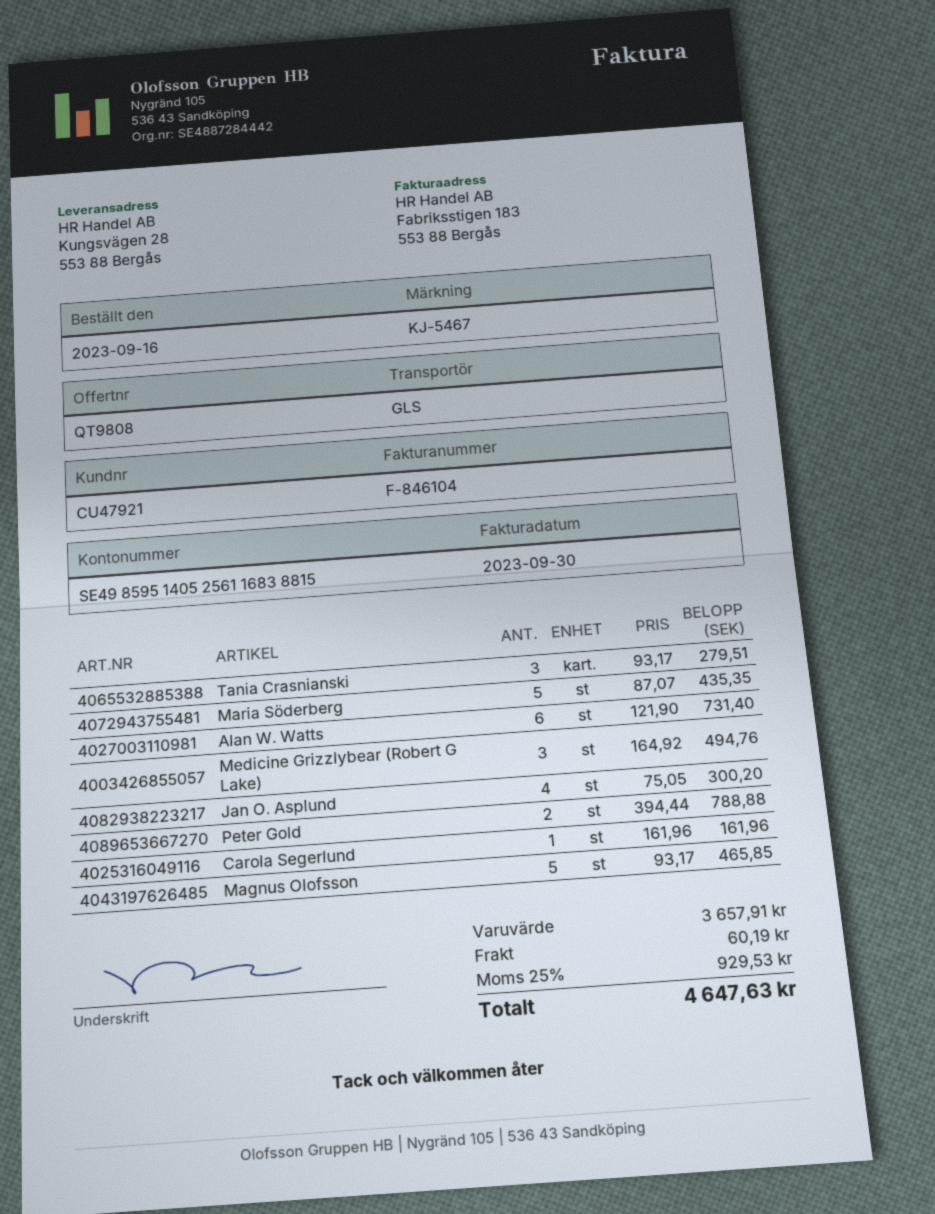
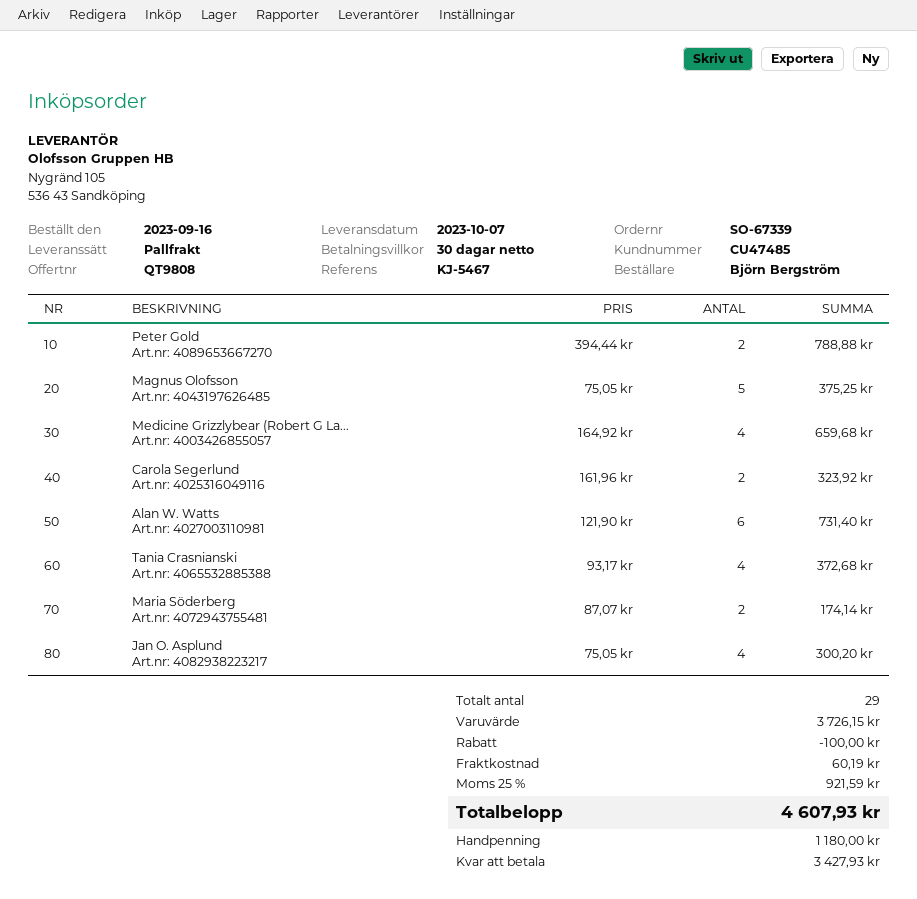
customer number: CU47921 -> CU47485
shipping method: GLS -> pallet freight
Tania Crasnianski: 3 x 93.17 = 279.51 -> 4 x 93.17 = 372.68
Maria Söderberg: 5 x 87.07 = 435.35 -> 2 x 87.07 = 174.14
Medicine Grizzlybear (Robert G Lake): 3 x 164.92 = 494.76 -> 4 x 164.92 = 659.68
Carola Segerlund: 1 x 161.96 = 161.96 -> 2 x 161.96 = 323.92
Magnus Olofsson: 5 x 93.17 = 465.85 -> 5 x 75.05 = 375.25
subtotal: 3657.91 -> 3726.15
discount: none -> 100.00
tax: 25% = 929.53 -> 25% = 921.59
total: 4647.63 -> 4607.93

